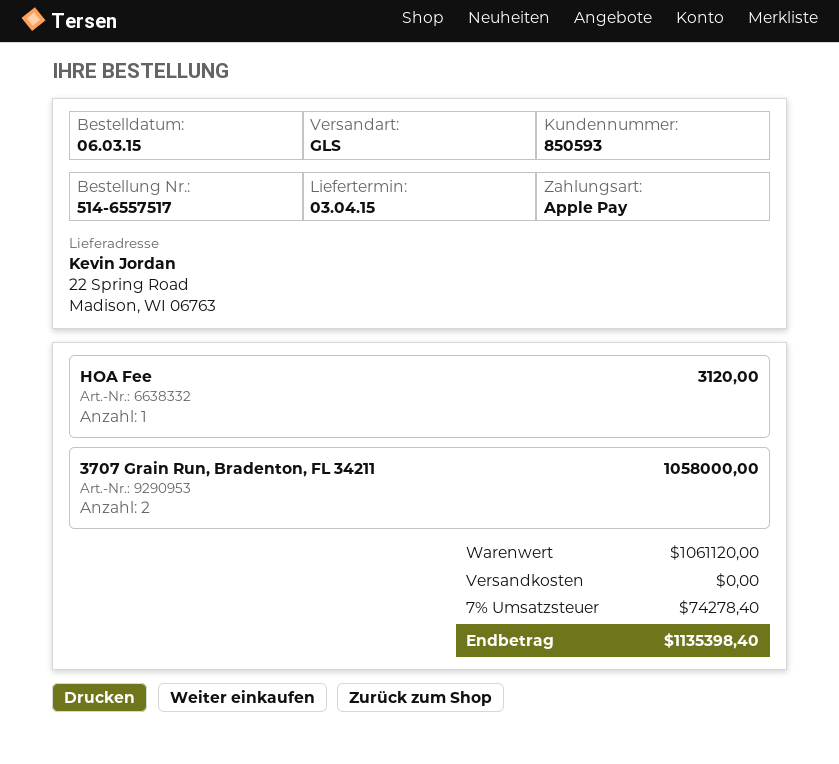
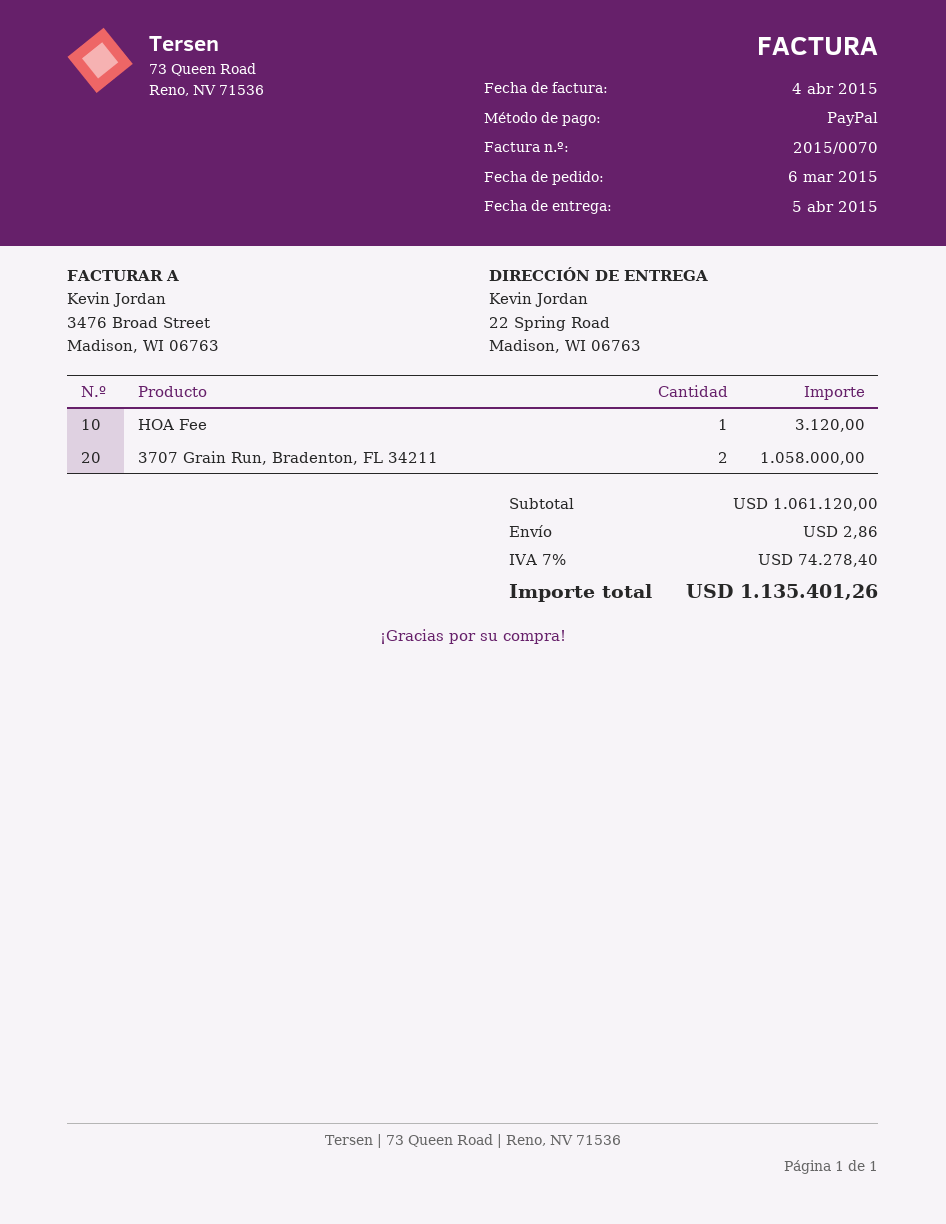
delivery date: 2015-04-03 -> 2015-04-05
payment method: Apple Pay -> PayPal
shipping: 0.00 -> 2.86
total: 1135398.40 -> 1135401.26

